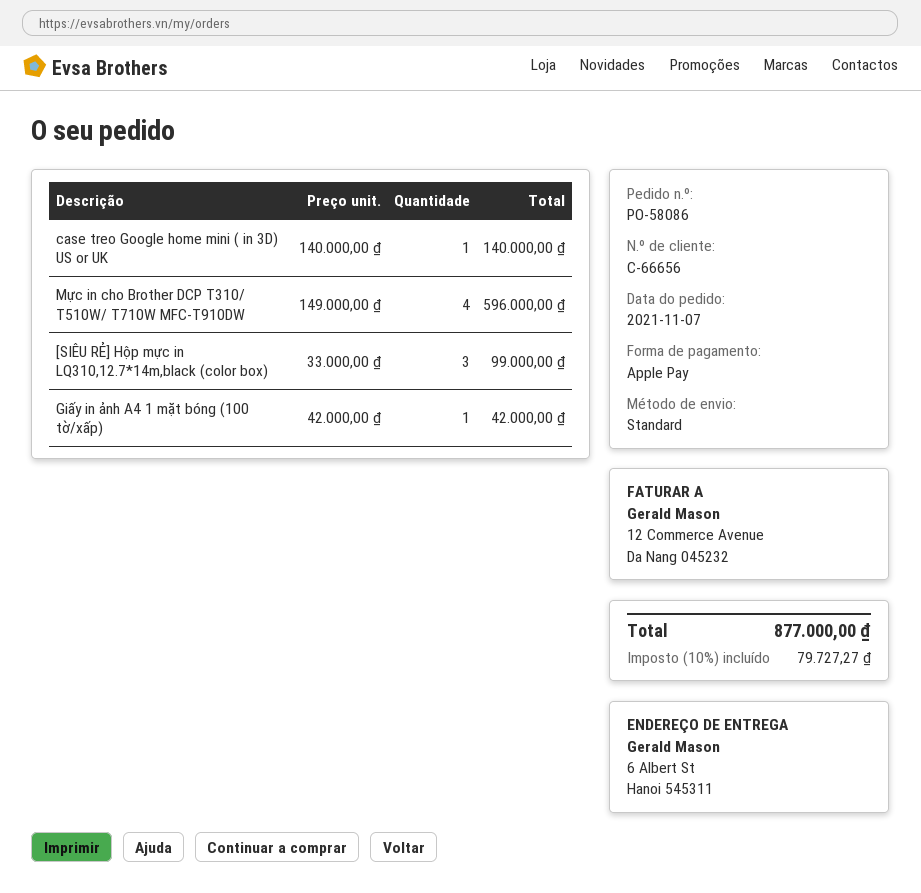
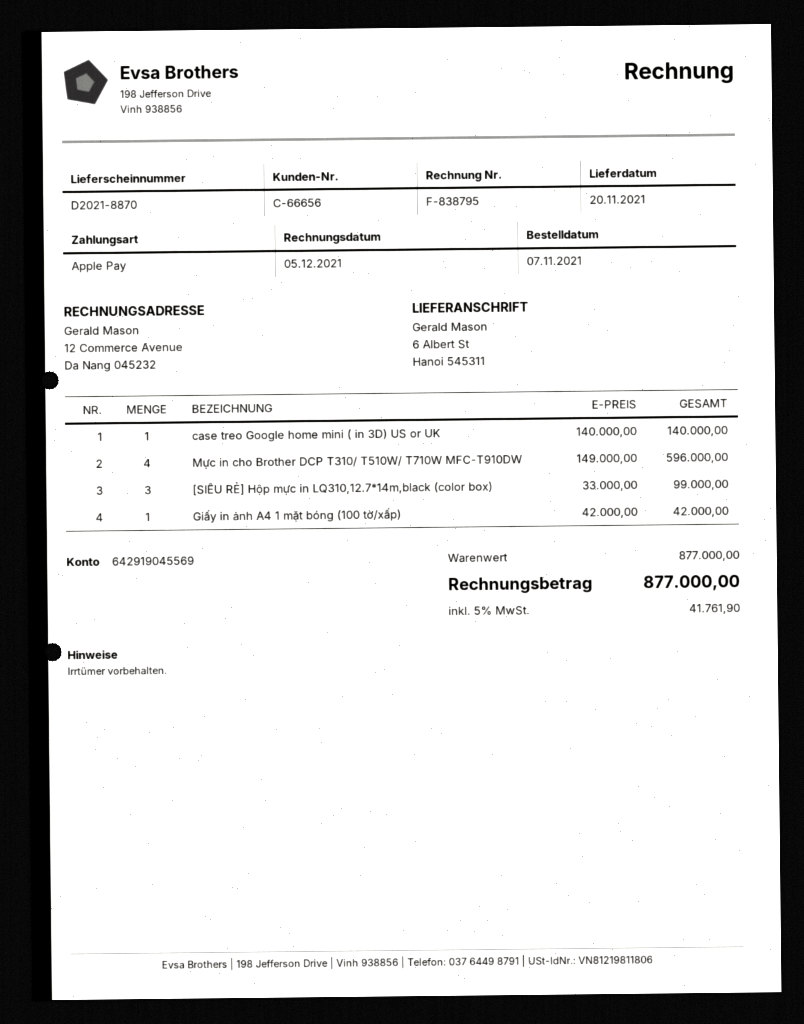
tax: 10% = 79727.27 -> 5% = 41761.90

